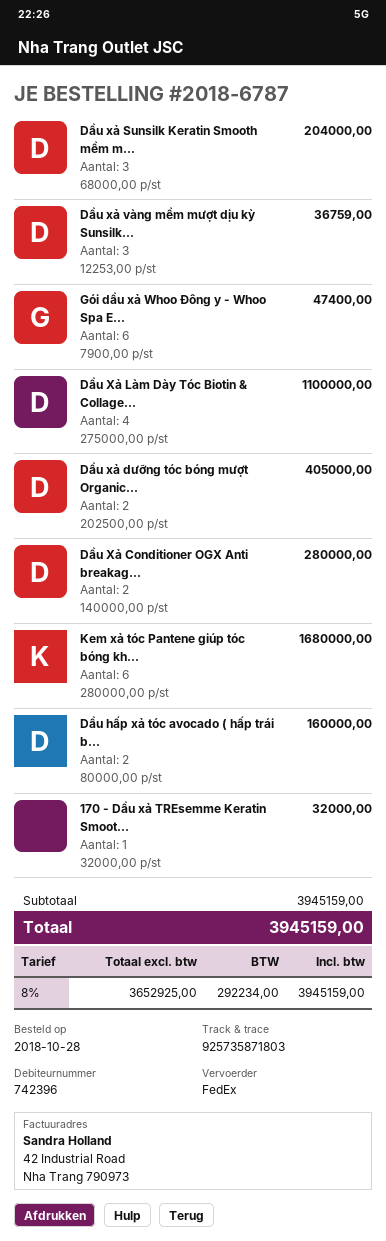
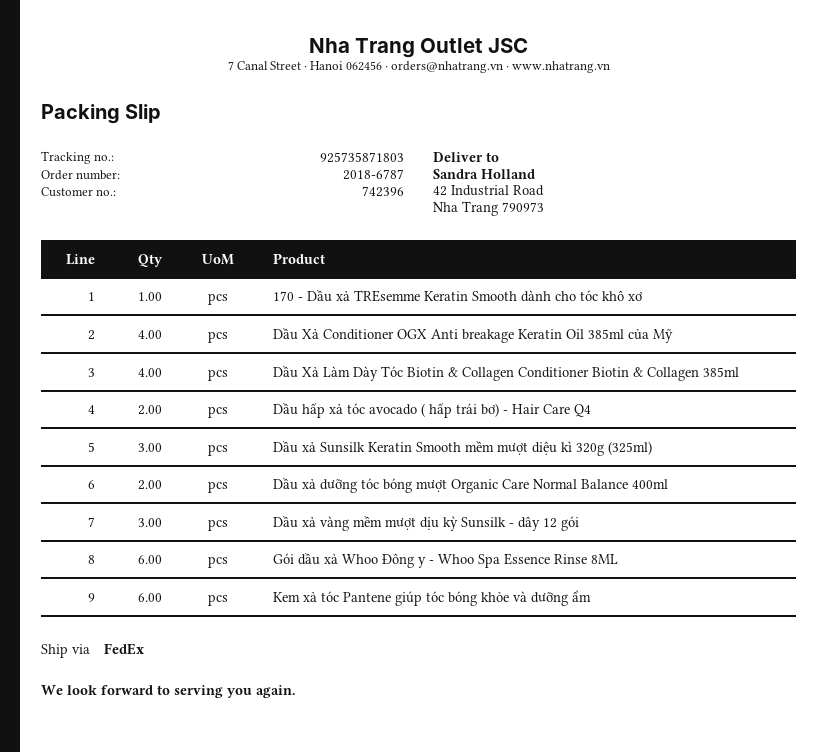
Dầu Xả Conditioner OGX Anti breakag...: 2 -> 4

